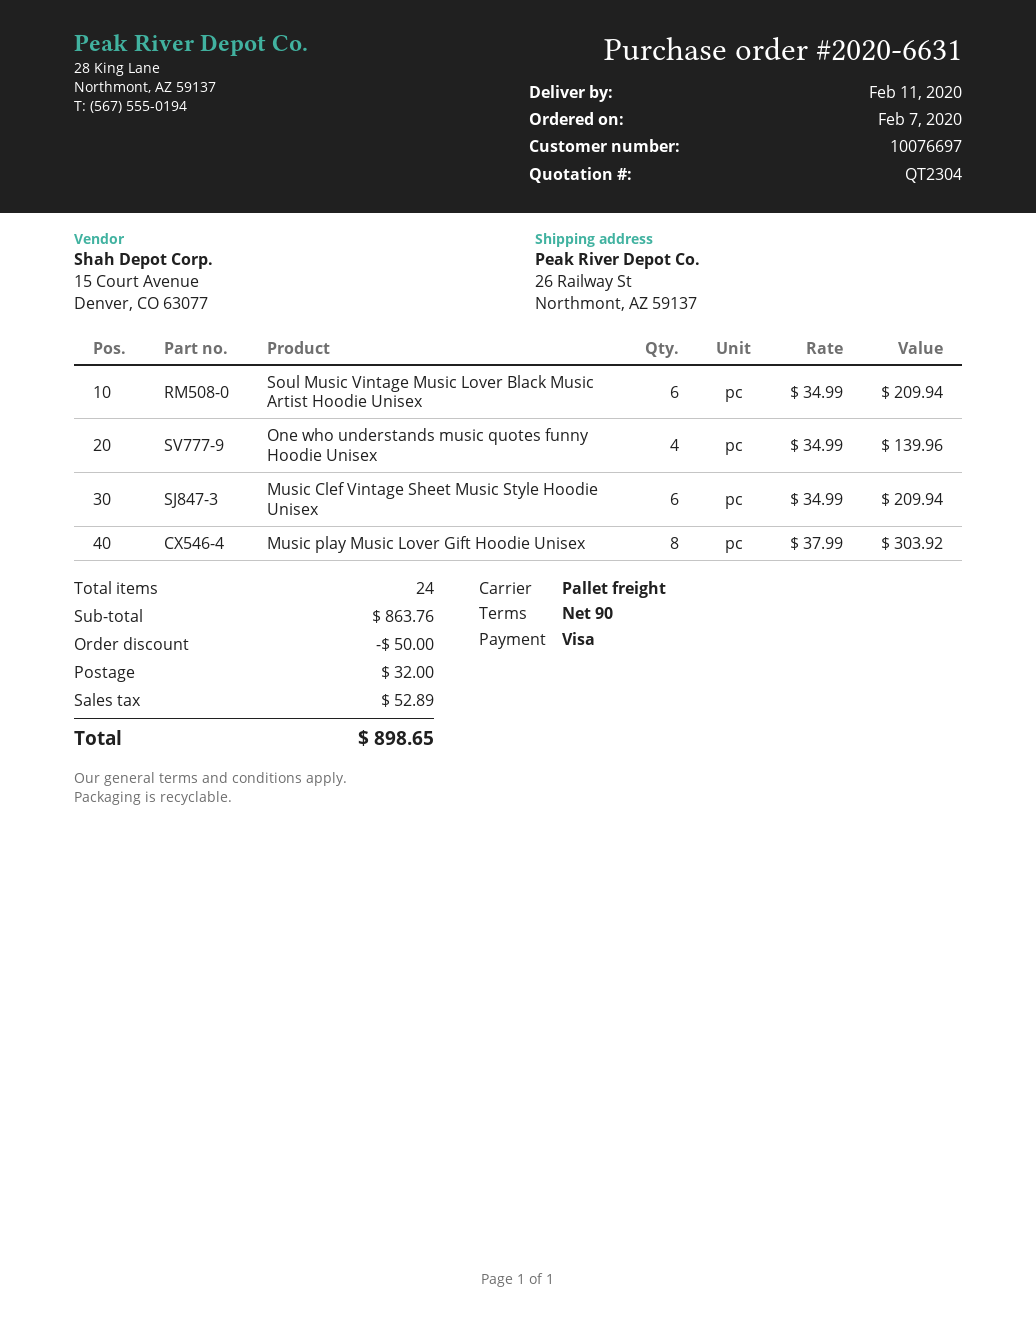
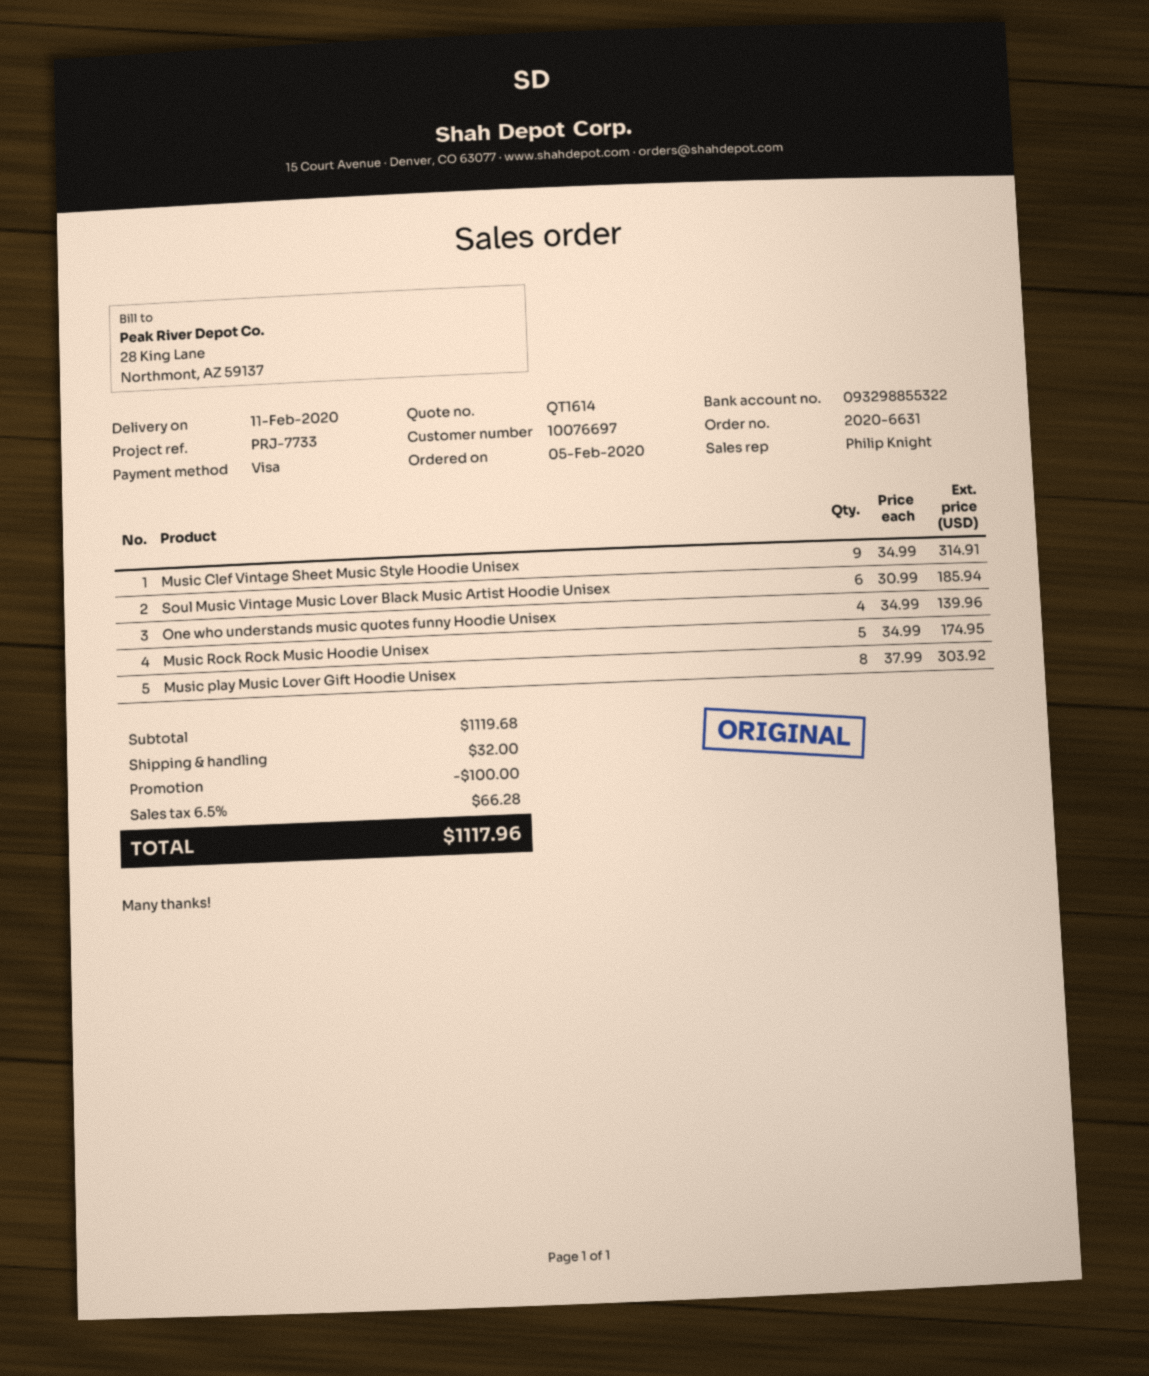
quote number: QT2304 -> QT1614
order date: 2020-02-07 -> 2020-02-05
Soul Music Vintage Music Lover Black Music Artist Hoodie Unisex: 6 x 34.99 = 209.94 -> 6 x 30.99 = 185.94
Music Clef Vintage Sheet Music Style Hoodie Unisex: 6 x 34.99 = 209.94 -> 9 x 34.99 = 314.91
Music Rock Rock Music Hoodie Unisex: none -> 5 x 34.99 = 174.95
subtotal: 863.76 -> 1119.68
discount: 50.00 -> 100.00
tax: 52.89 -> 66.28
total: 898.65 -> 1117.96

